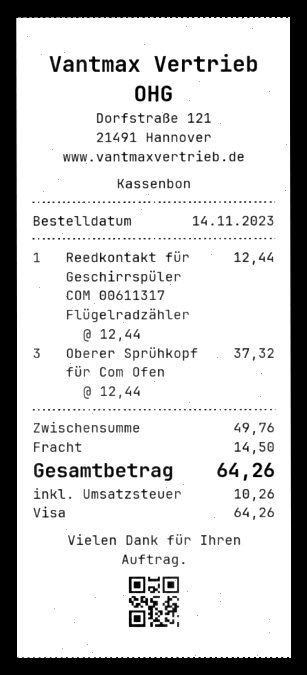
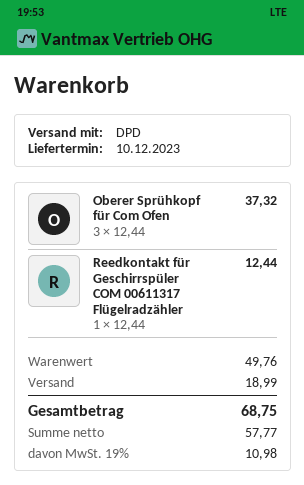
shipping: 14.50 -> 18.99
tax: 10.26 -> 10.98
total: 64.26 -> 68.75

